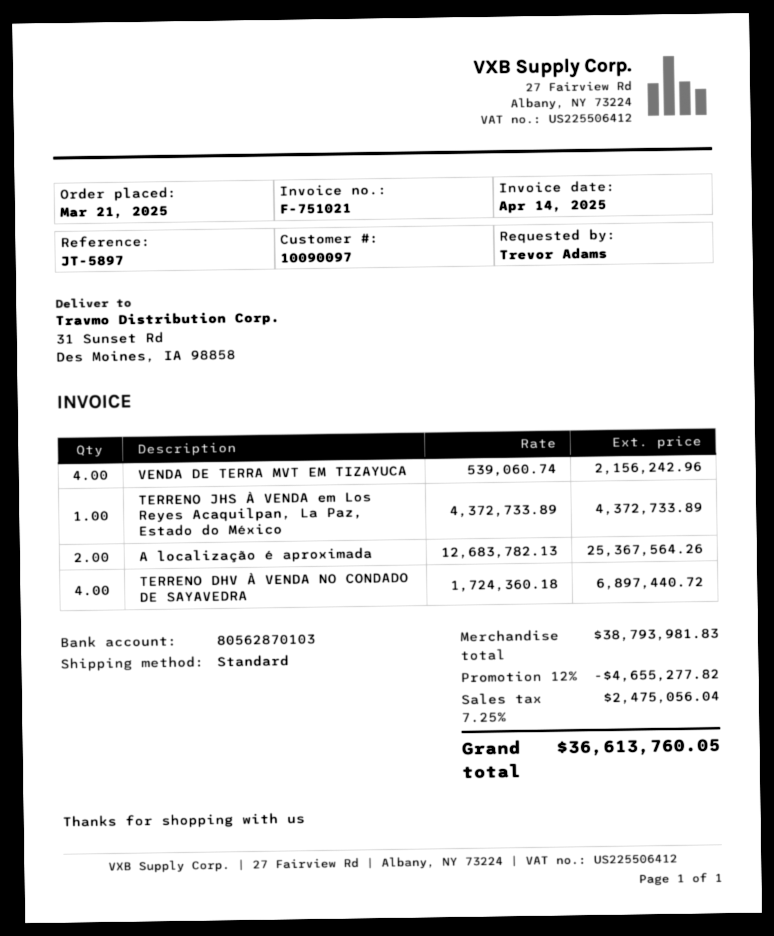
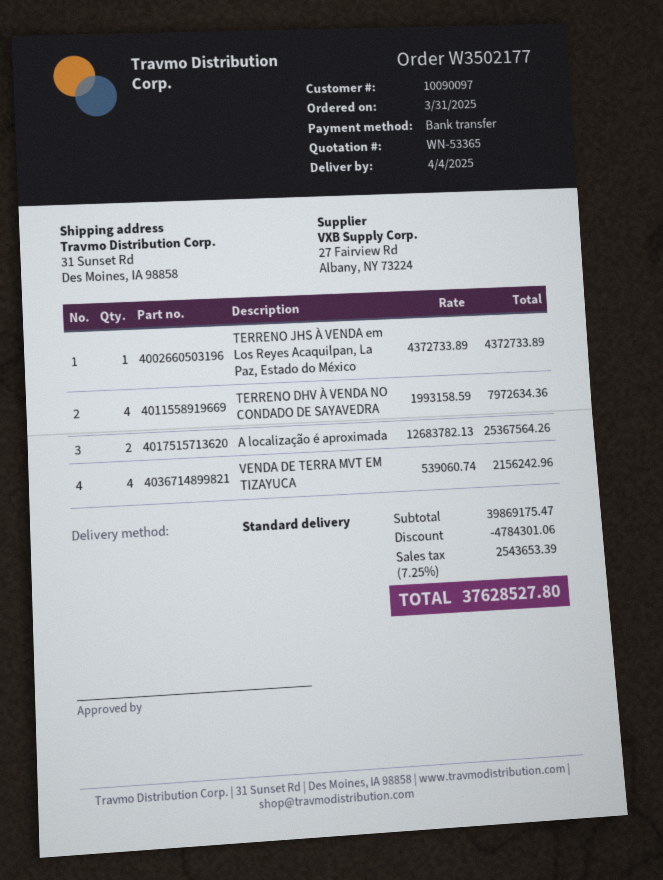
order date: 2025-03-21 -> 2025-03-31
TERRENO DHV À VENDA NO CONDADO DE SAYAVEDRA: 4 x 1724360.18 = 6897440.72 -> 4 x 1993158.59 = 7972634.36
subtotal: 38793981.83 -> 39869175.47
discount: 4655277.82 -> 4784301.06
tax: 7.25% = 2475056.04 -> 7.25% = 2543653.39
total: 36613760.05 -> 37628527.80

